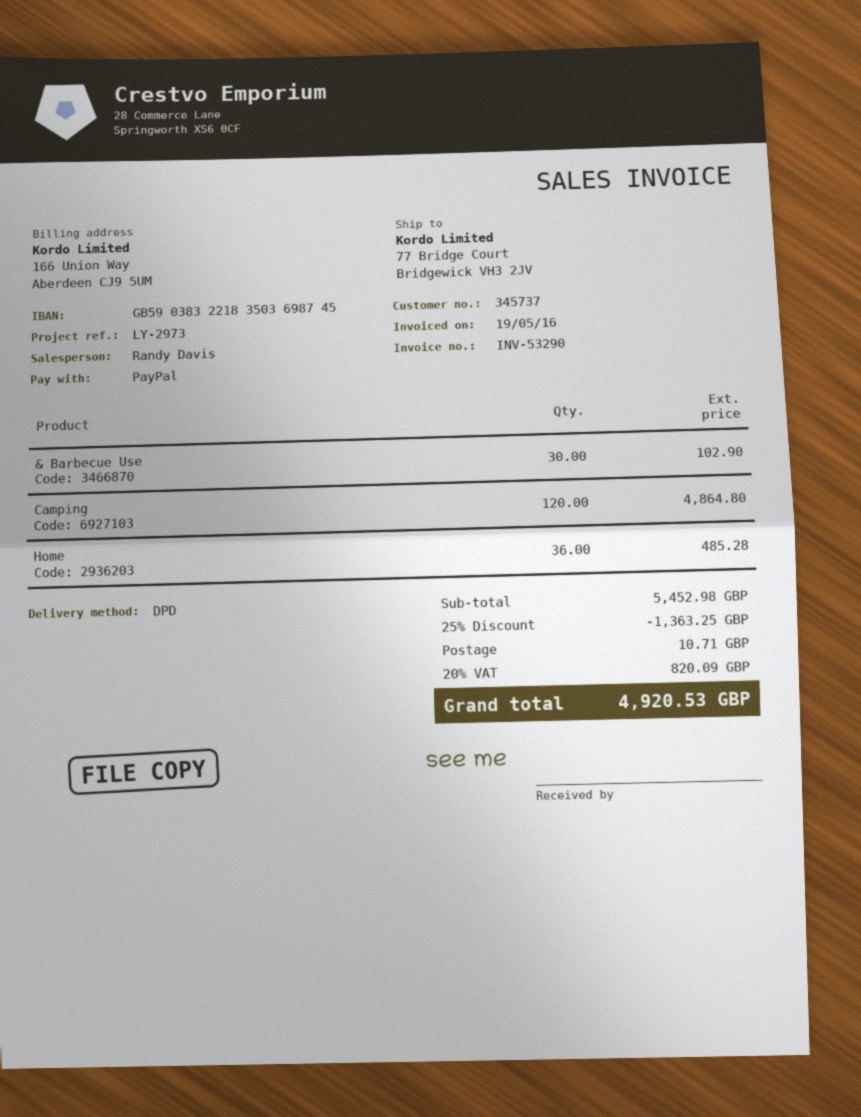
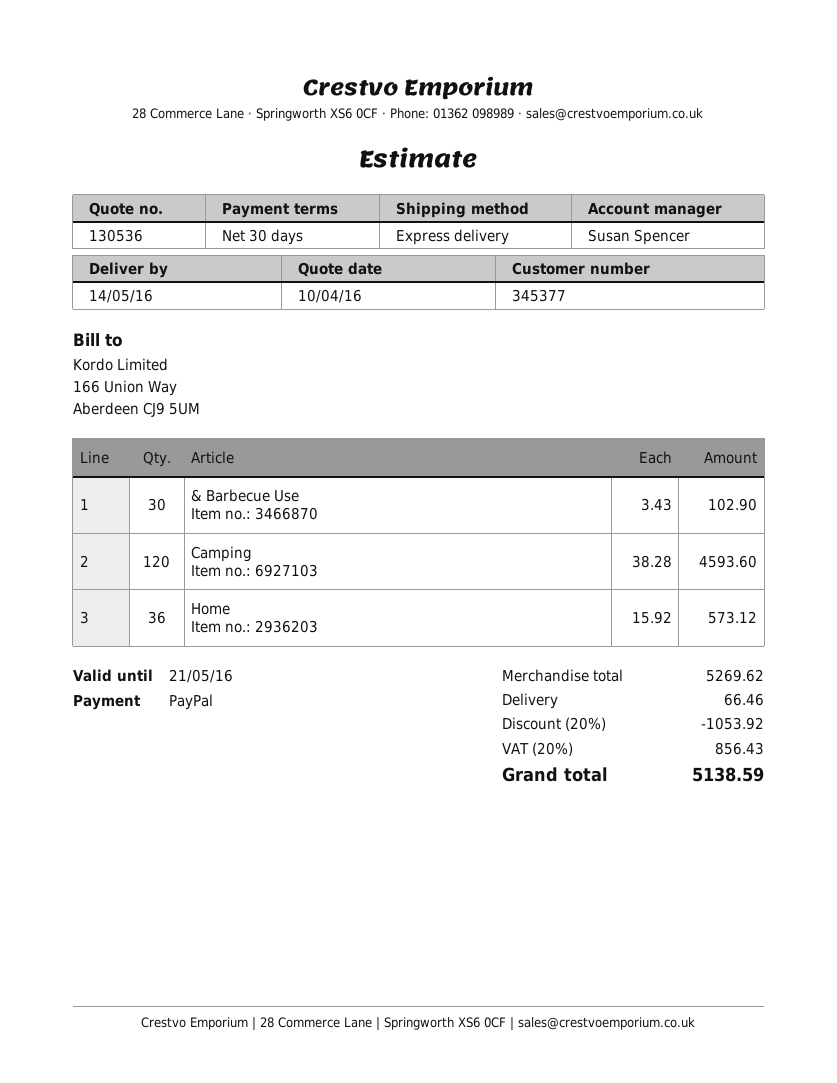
customer number: 345737 -> 345377
sales rep: Randy Davis -> Susan Spencer
shipping method: DPD -> express
Camping: 120 for 4864.80 -> 120 for 4593.60
Home: 36 for 485.28 -> 36 for 573.12
subtotal: 5452.98 -> 5269.62
discount: 25% = 1363.25 -> 20% = 1053.92
shipping: 10.71 -> 66.46
tax: 20% = 820.09 -> 20% = 856.43
total: 4920.53 -> 5138.59

